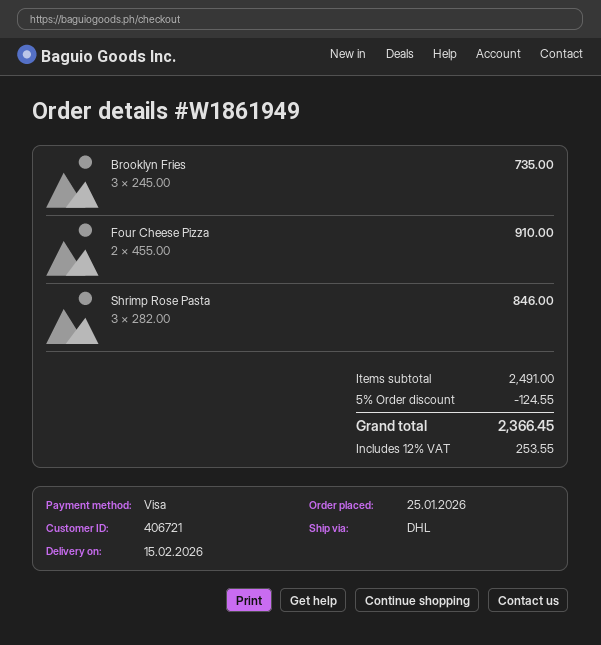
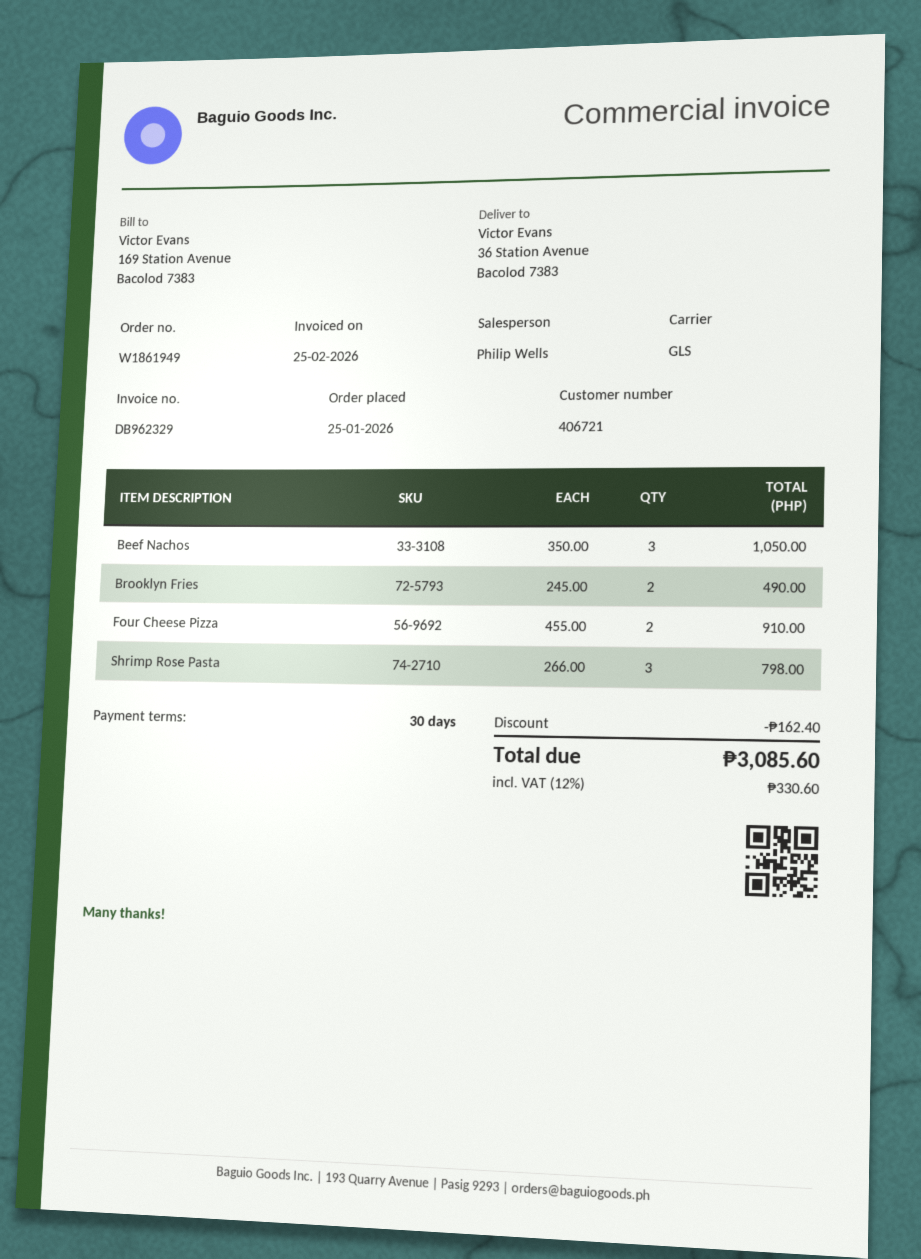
shipping method: DHL -> GLS
Brooklyn Fries: 3 x 245.00 = 735.00 -> 2 x 245.00 = 490.00
Shrimp Rose Pasta: 3 x 282.00 = 846.00 -> 3 x 266.00 = 798.00
Beef Nachos: none -> 3 x 350.00 = 1050.00
discount: 124.55 -> 162.40
tax: 12% = 253.55 -> 12% = 330.60
total: 2366.45 -> 3085.60

